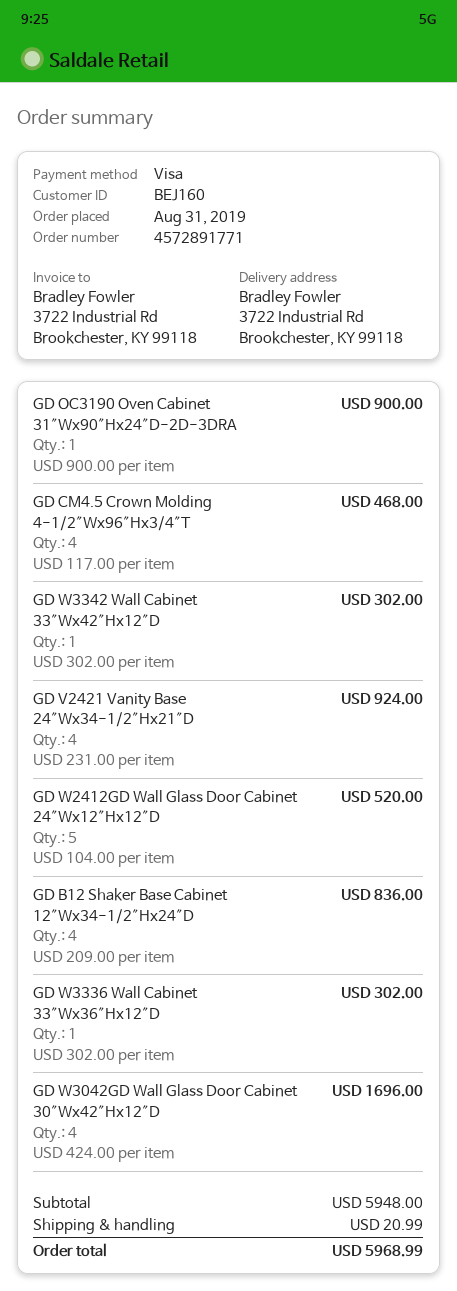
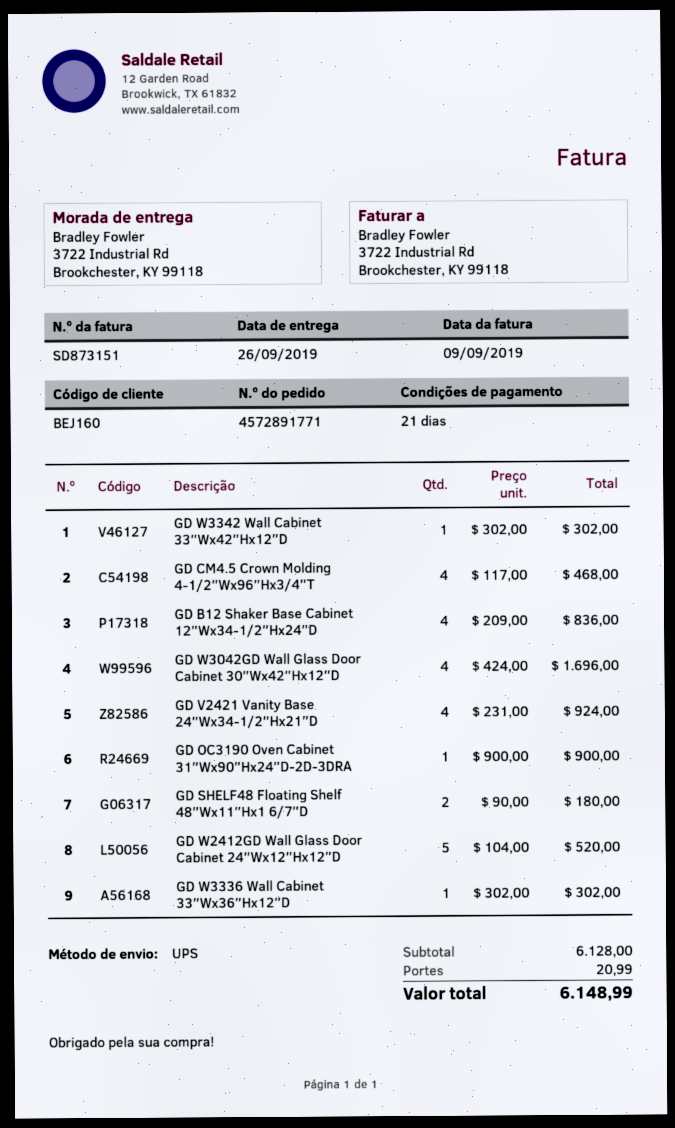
GD SHELF48 Floating Shelf 48″Wx11″Hx1 6/7″D: none -> 2 x 90.00 = 180.00
subtotal: 5948.00 -> 6128.00
total: 5968.99 -> 6148.99

